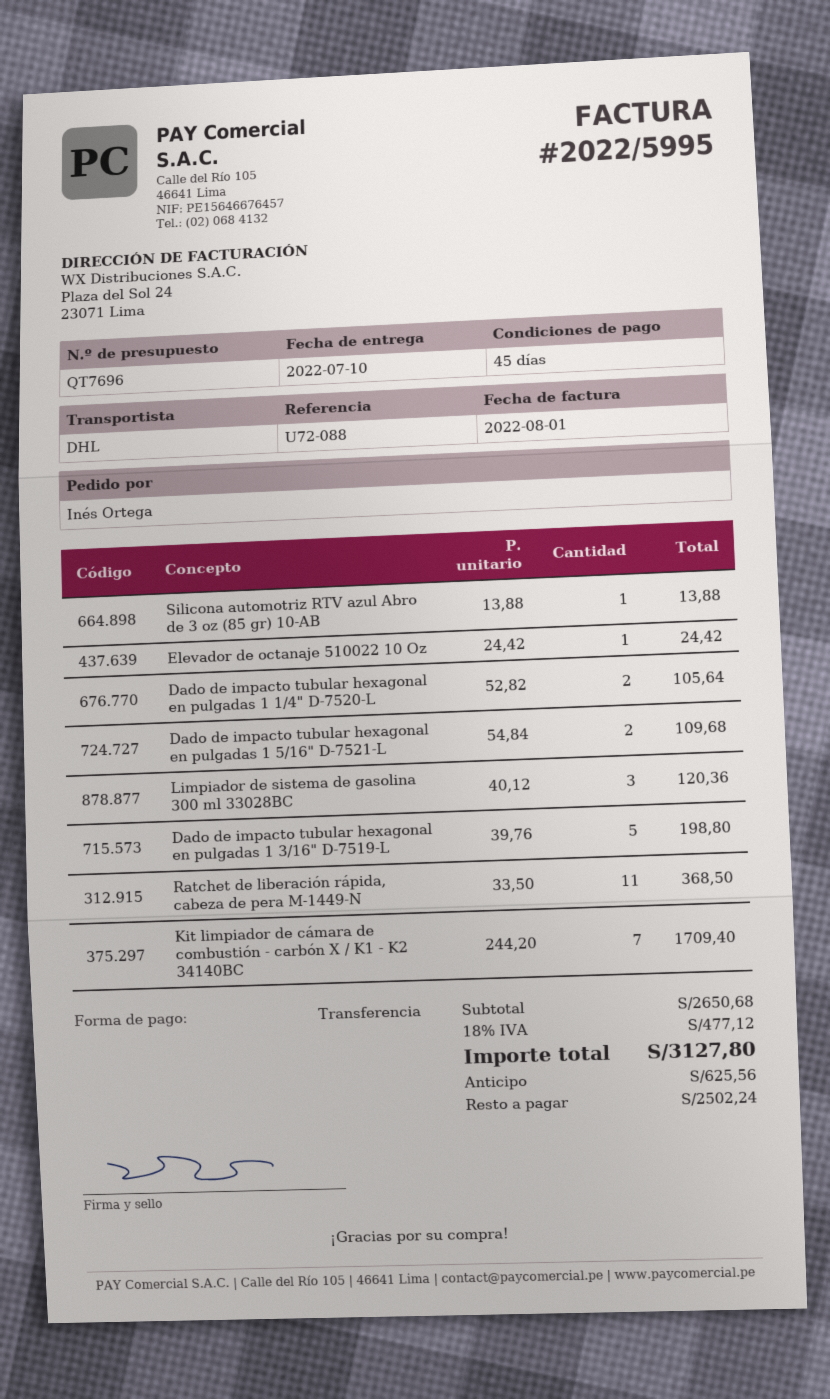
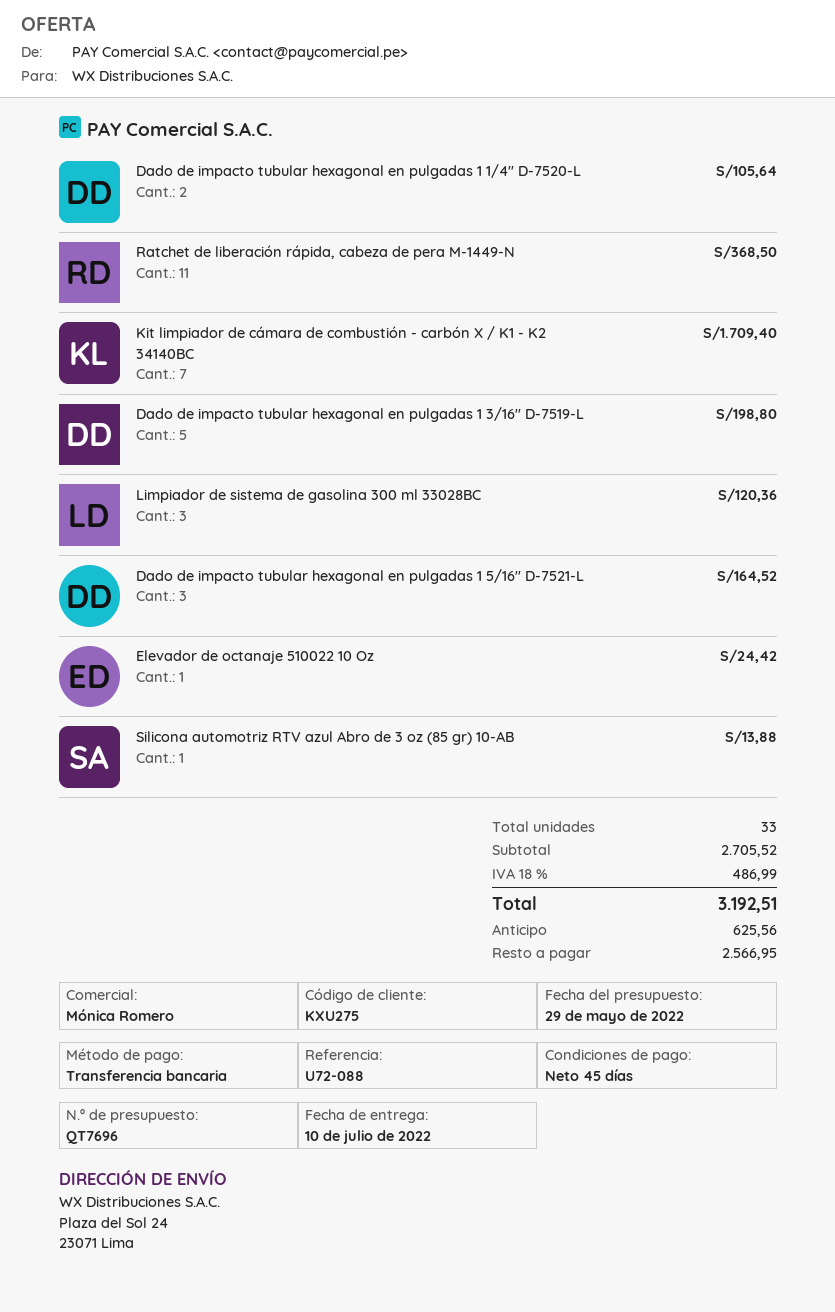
Dado de impacto tubular hexagonal en pulgadas 1 5/16" D-7521-L: 2 for 109.68 -> 3 for 164.52
subtotal: 2650.68 -> 2705.52
tax: 18% = 477.12 -> 18% = 486.99
total: 3127.80 -> 3192.51
balance: 2502.24 -> 2566.95

